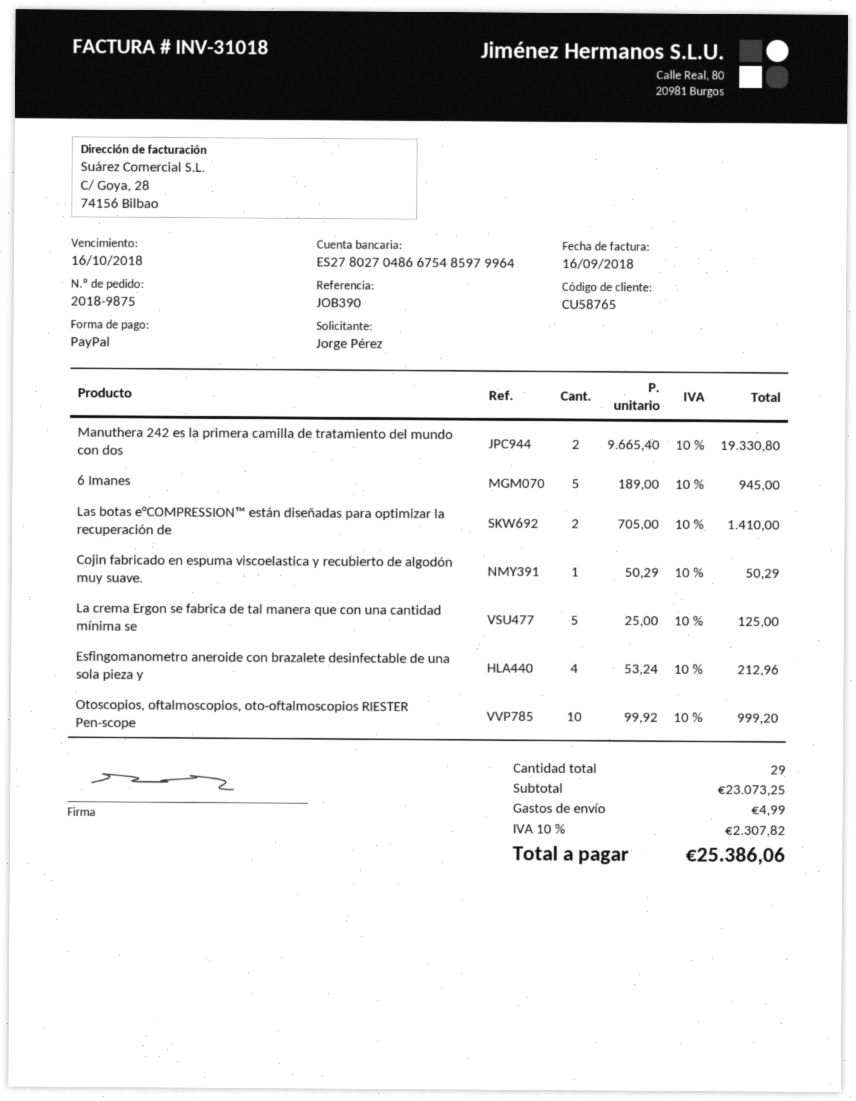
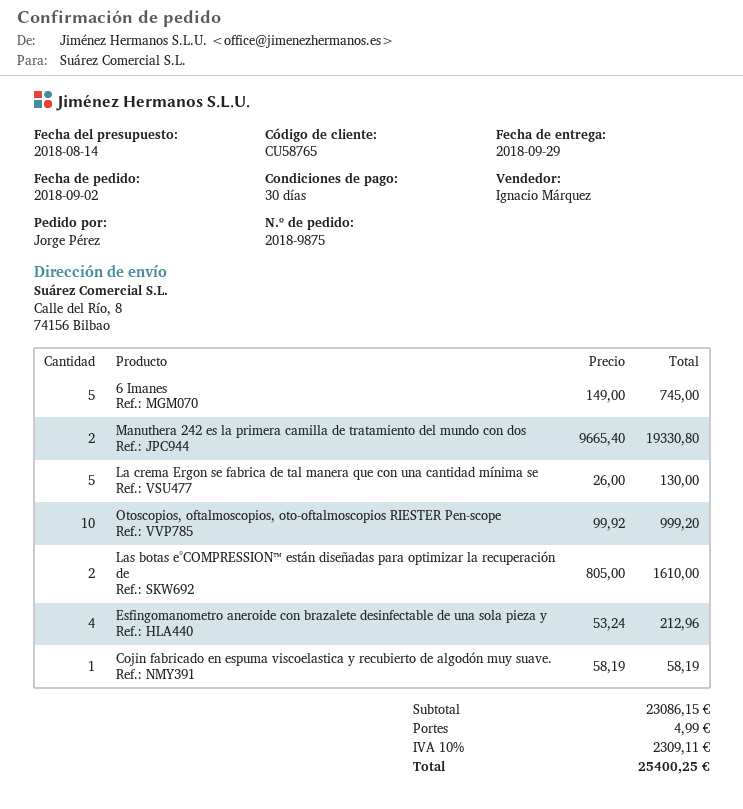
6 Imanes: 5 x 189.00 = 945.00 -> 5 x 149.00 = 745.00
Las botas e°COMPRESSION™ están diseñadas para optimizar la recuperación de: 2 x 705.00 = 1410.00 -> 2 x 805.00 = 1610.00
Cojin fabricado en espuma viscoelastica y recubierto de algodón muy suave.: 1 x 50.29 = 50.29 -> 1 x 58.19 = 58.19
La crema Ergon se fabrica de tal manera que con una cantidad mínima se: 5 x 25.00 = 125.00 -> 5 x 26.00 = 130.00
subtotal: 23073.25 -> 23086.15
tax: 10% = 2307.82 -> 10% = 2309.11
total: 25386.06 -> 25400.25

